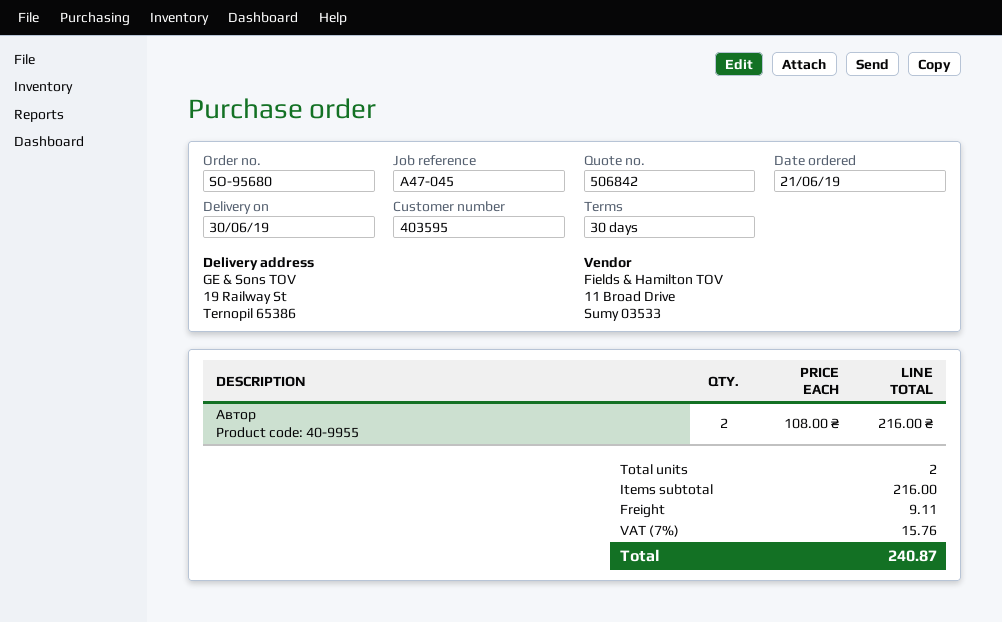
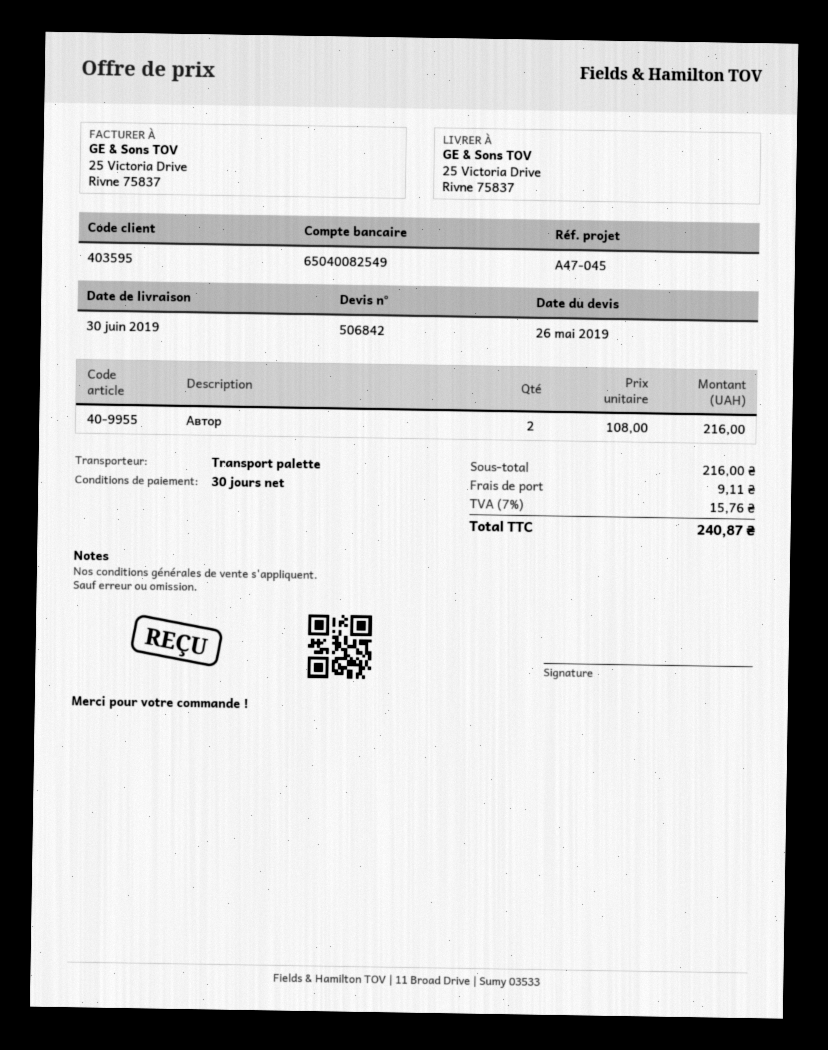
ship to: 19 Railway St, Ternopil 65386 -> 25 Victoria Drive, Rivne 75837

